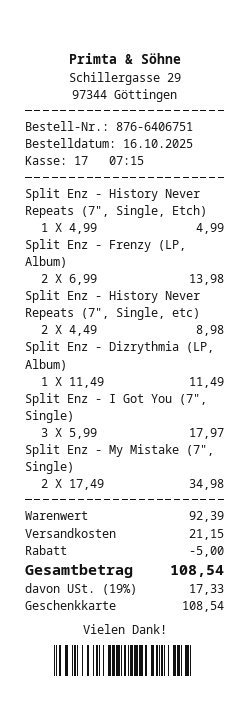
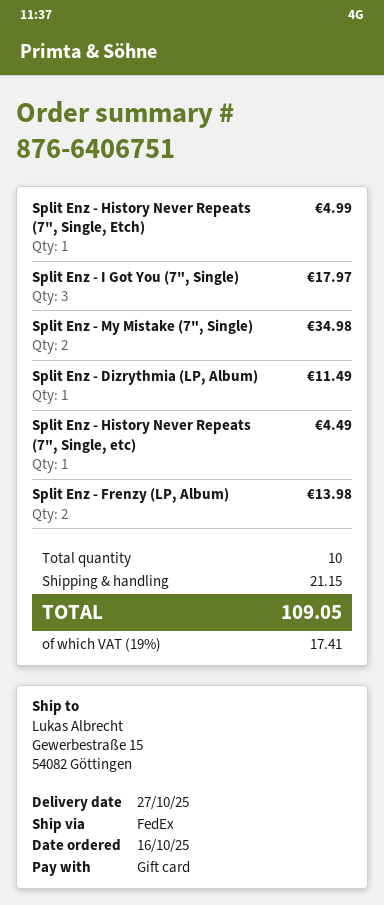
Split Enz - History Never Repeats (7", Single, etc): 2 for 8.98 -> 1 for 4.49
discount: 5.00 -> none
tax: 19% = 17.33 -> 19% = 17.41
total: 108.54 -> 109.05

